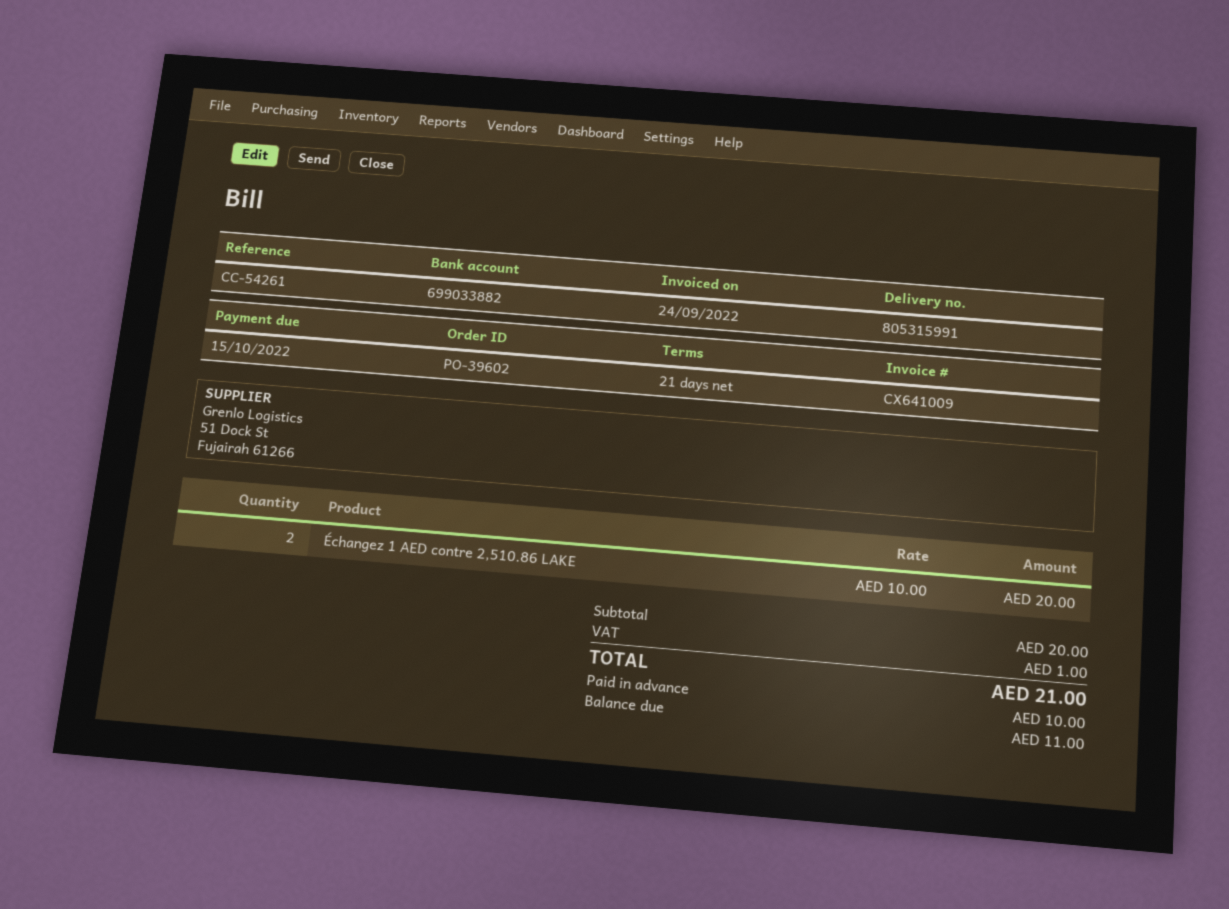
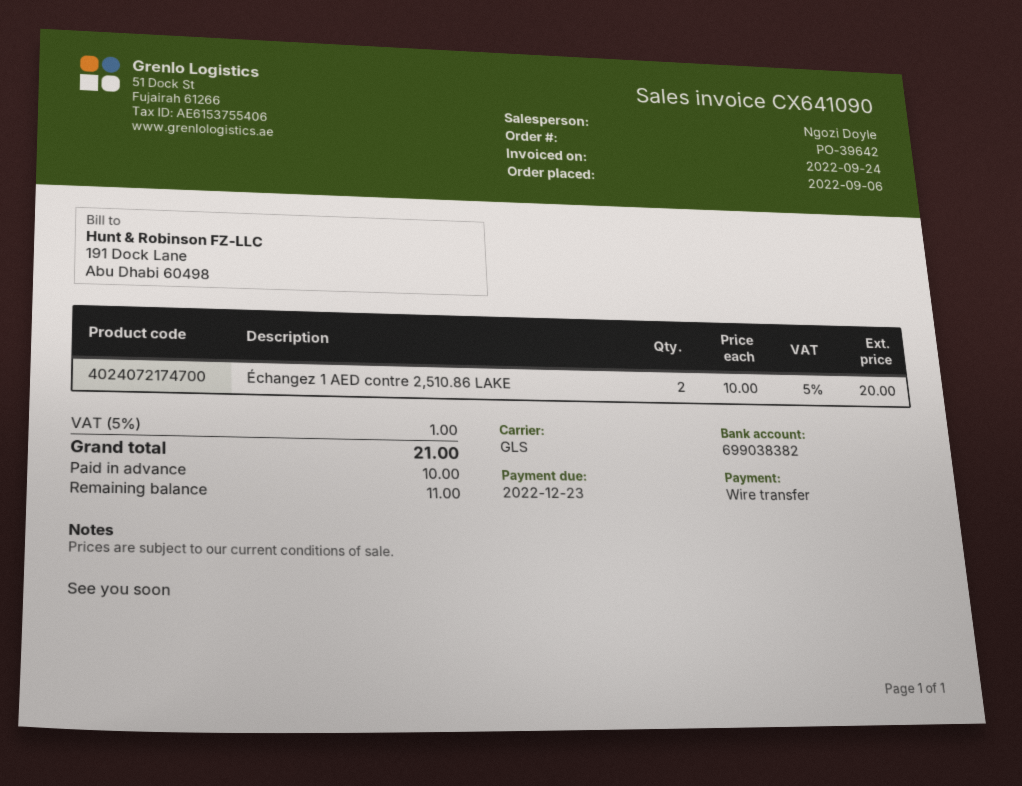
order number: PO-39602 -> PO-39642
invoice number: CX641009 -> CX641090
due date: 2022-10-15 -> 2022-12-23
bank account: 699033882 -> 699038382

